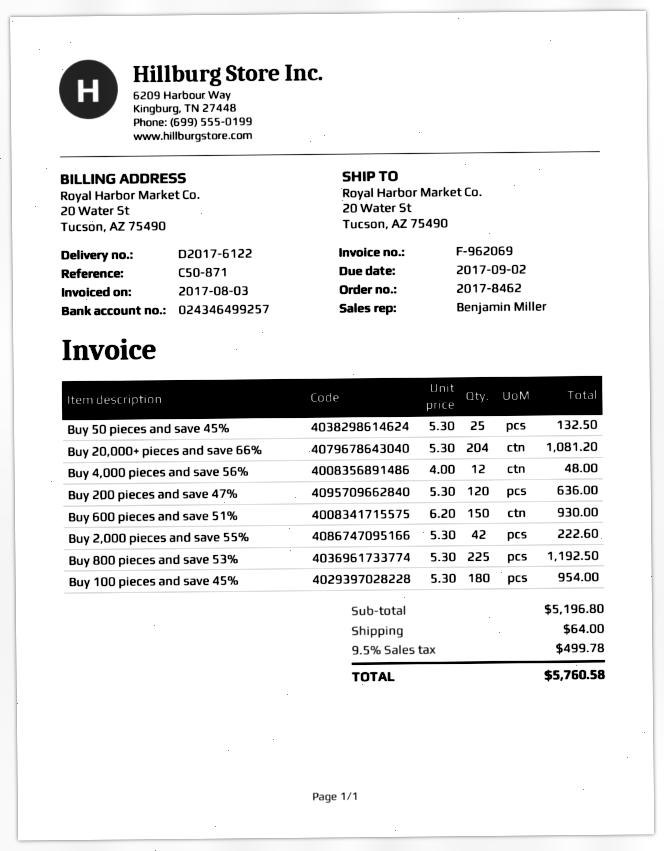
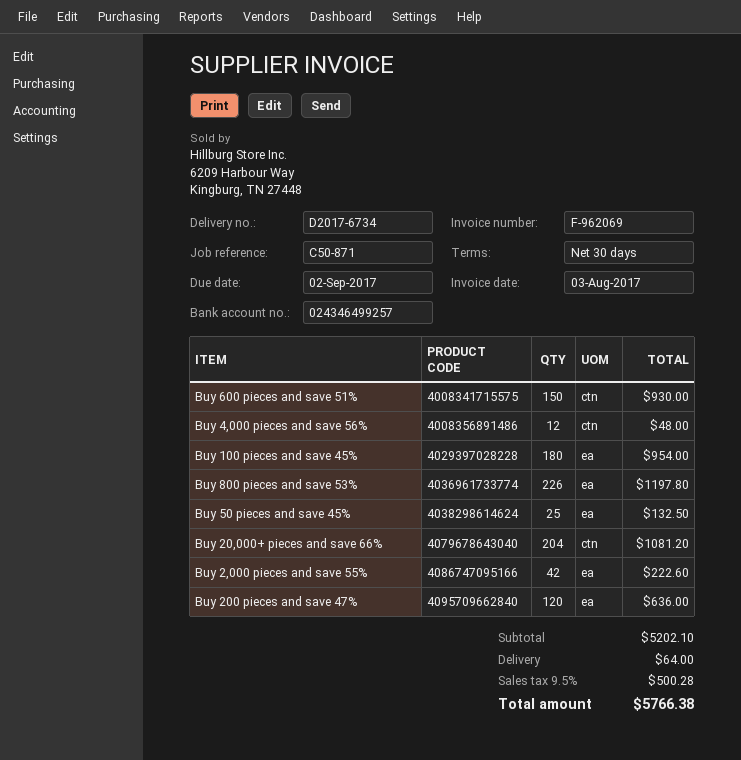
delivery note number: D2017-6122 -> D2017-6734
Buy 800 pieces and save 53%: 225 for 1192.50 -> 226 for 1197.80
subtotal: 5196.80 -> 5202.10
tax: 9.5% = 499.78 -> 9.5% = 500.28
total: 5760.58 -> 5766.38

